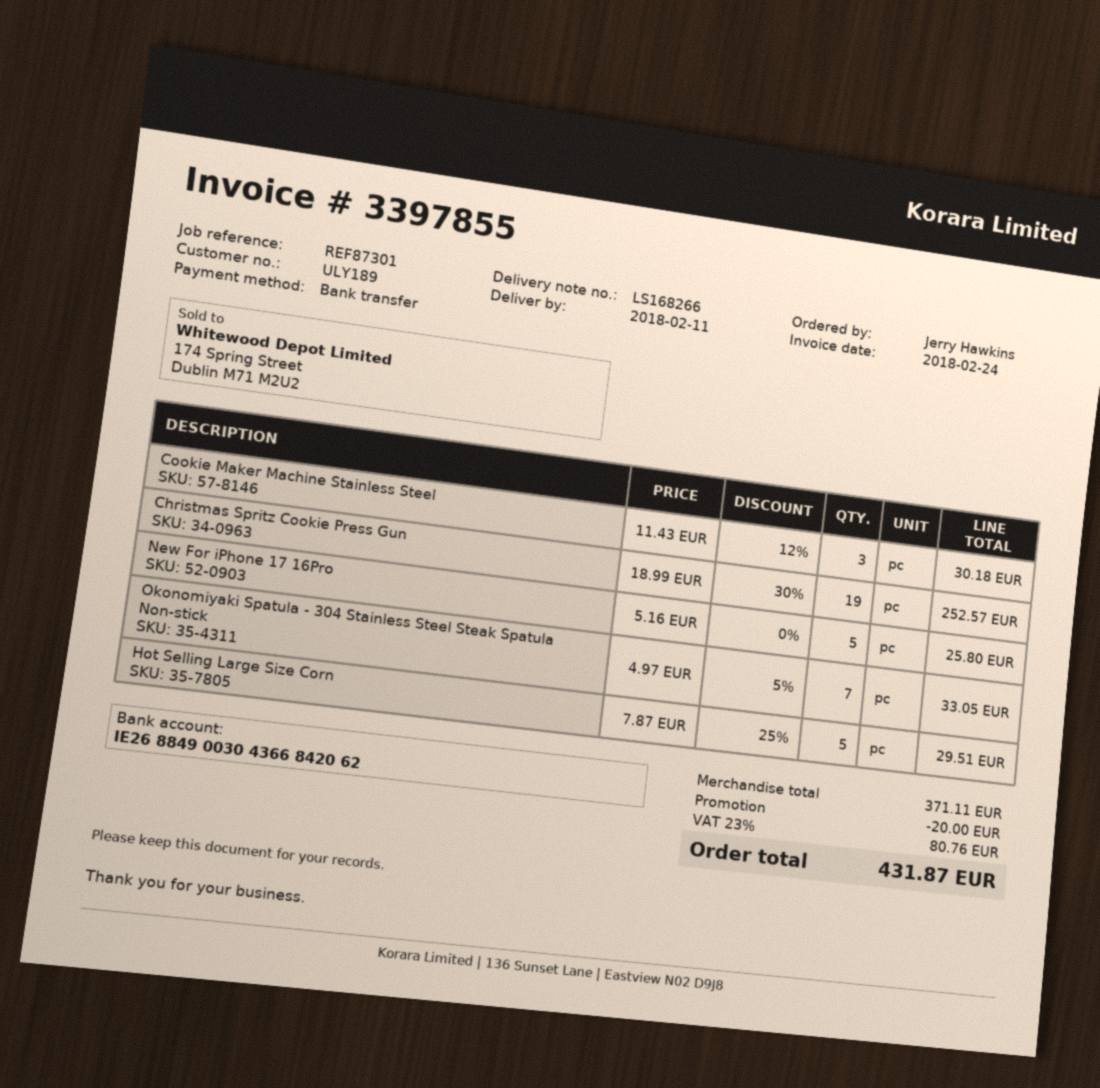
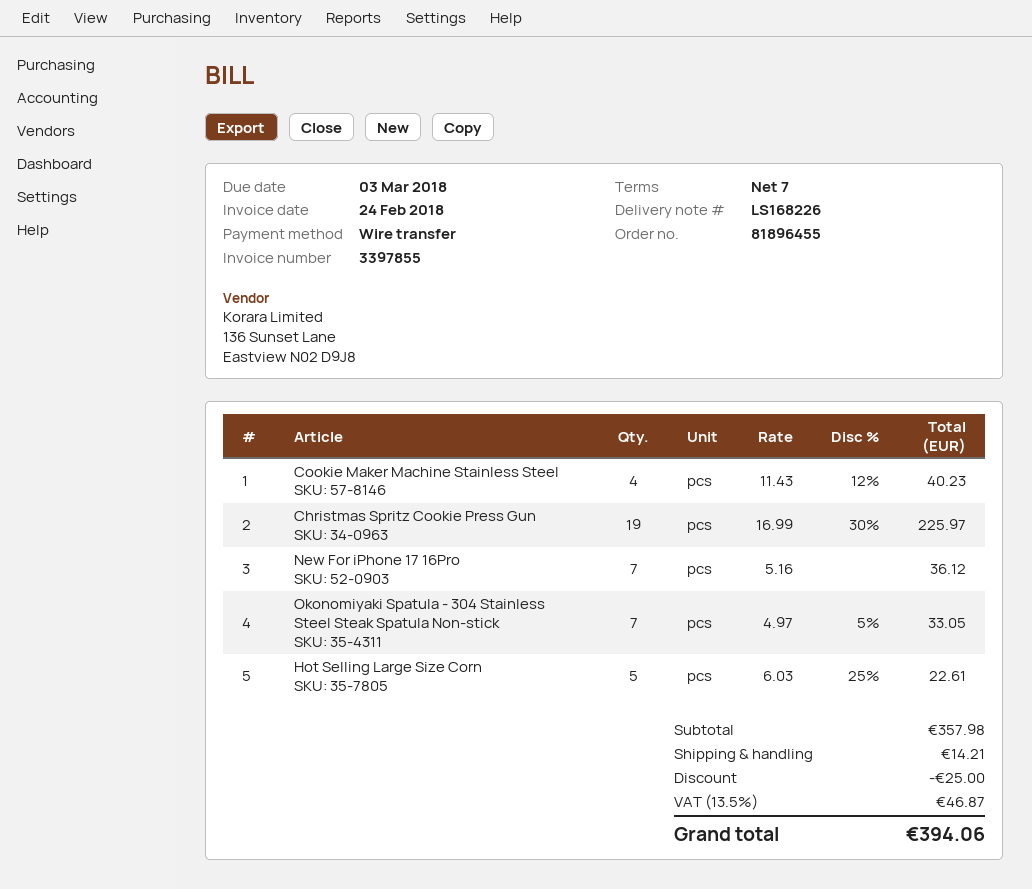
delivery note number: LS168266 -> LS168226
Cookie Maker Machine Stainless Steel: 3 x 11.43 - 12% = 30.18 -> 4 x 11.43 - 12% = 40.23
Christmas Spritz Cookie Press Gun: 19 x 18.99 - 30% = 252.57 -> 19 x 16.99 - 30% = 225.97
New For iPhone 17 16Pro: 5 x 5.16 = 25.80 -> 7 x 5.16 = 36.12
Hot Selling Large Size Corn: 5 x 7.87 - 25% = 29.51 -> 5 x 6.03 - 25% = 22.61
subtotal: 371.11 -> 357.98
discount: 20.00 -> 25.00
shipping: none -> 14.21
tax: 23% = 80.76 -> 13.5% = 46.87
total: 431.87 -> 394.06

